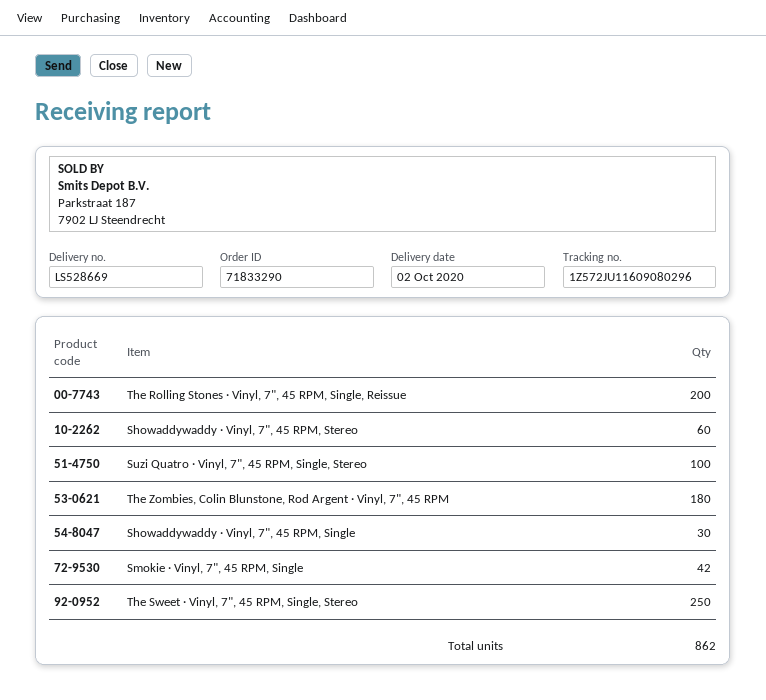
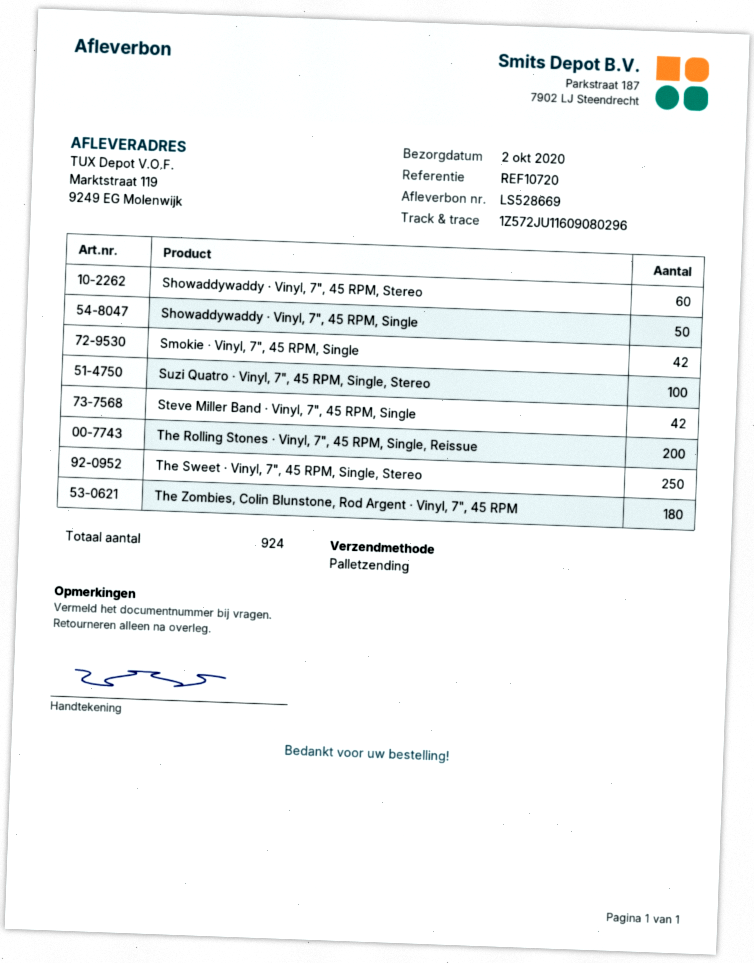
Showaddywaddy · Vinyl, 7", 45 RPM, Single: 30 -> 50
Steve Miller Band · Vinyl, 7", 45 RPM, Single: none -> 42
total quantity: 862 -> 924

